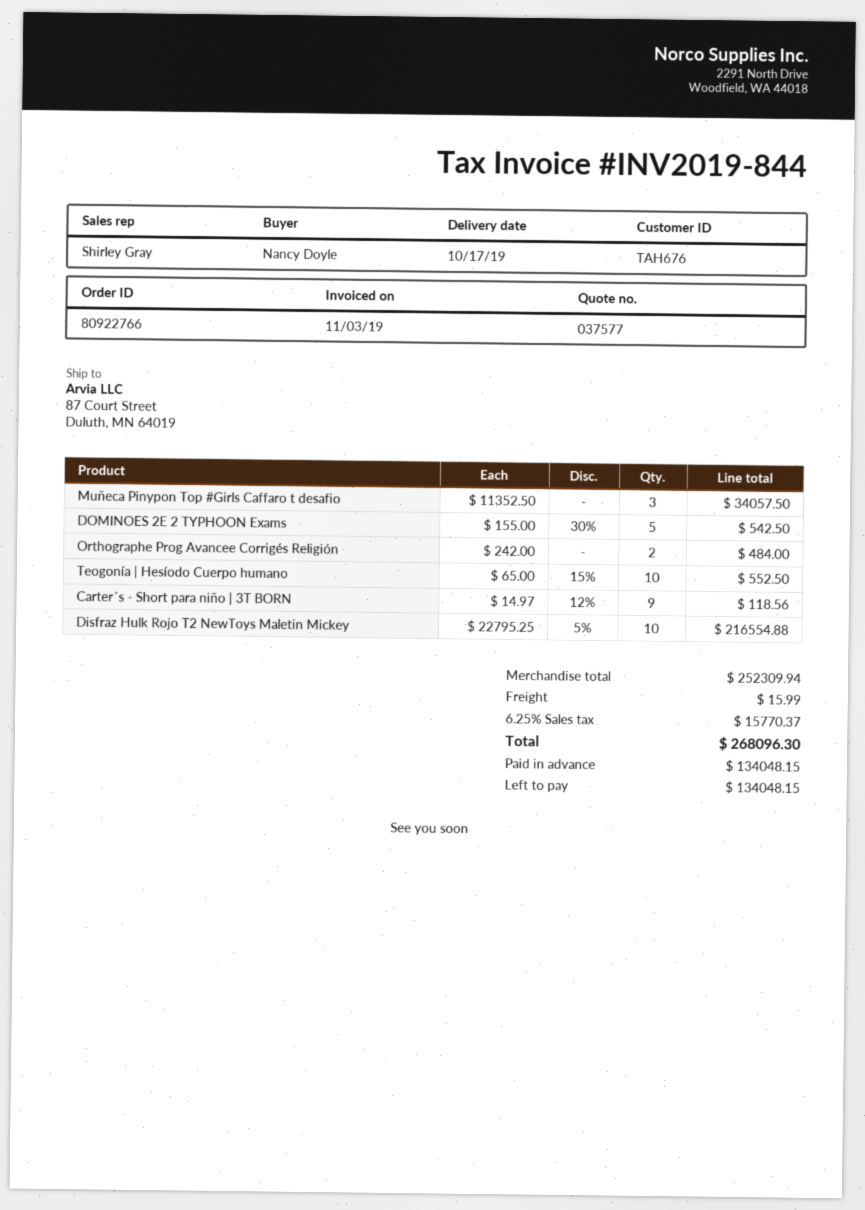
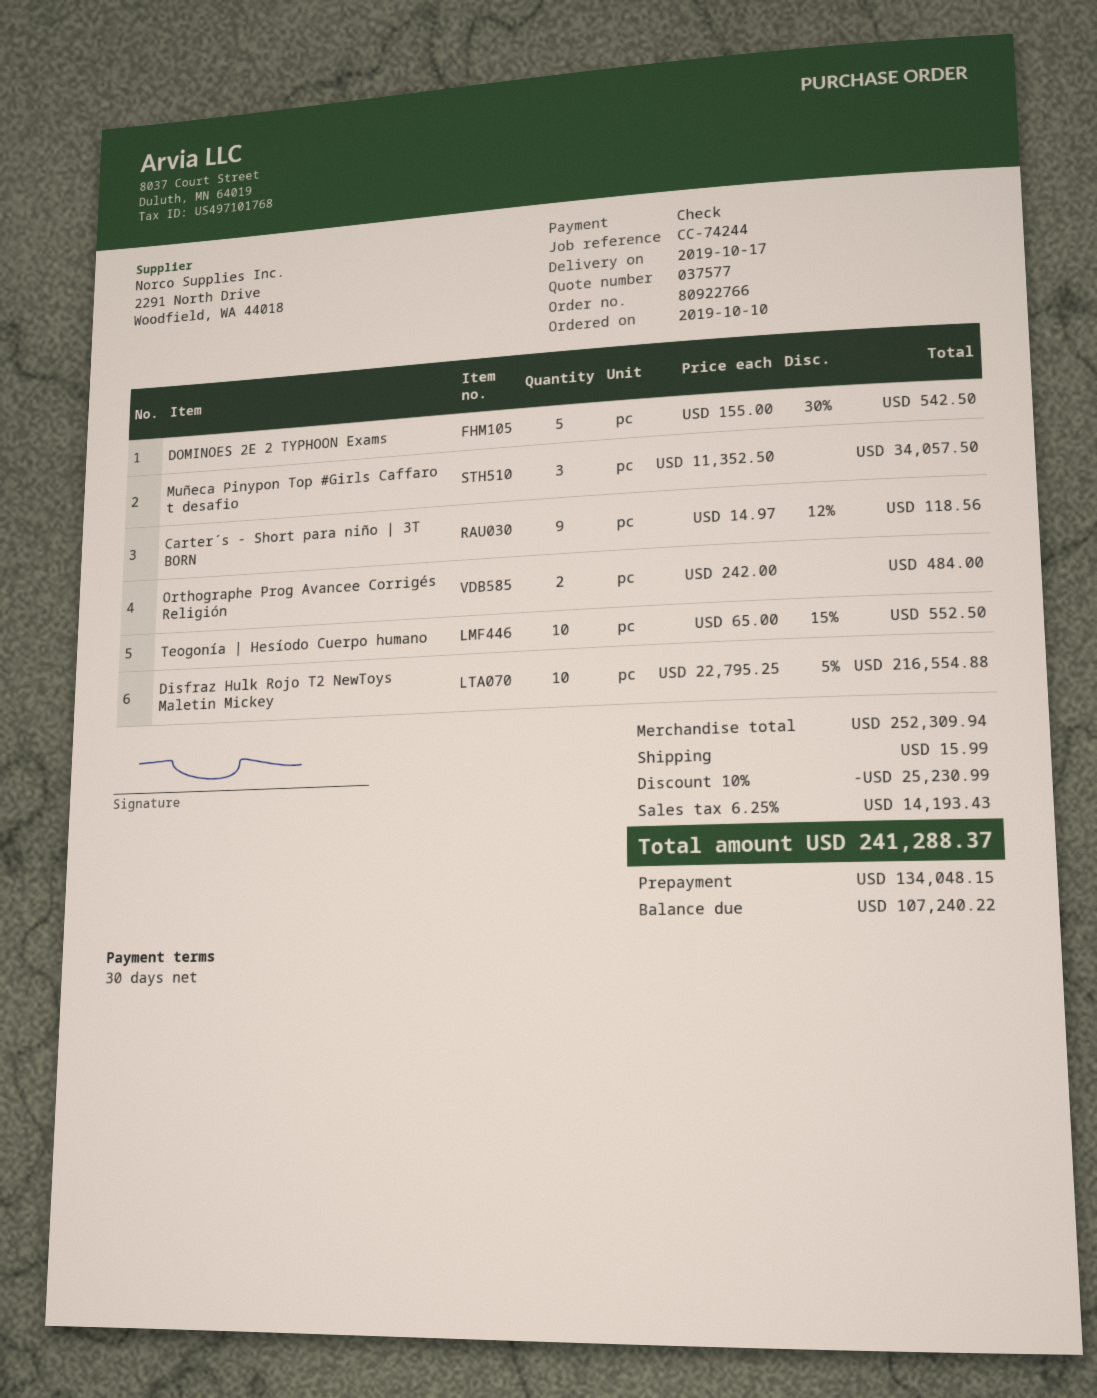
discount: none -> 10% = 25230.99
tax: 6.25% = 15770.37 -> 6.25% = 14193.43
total: 268096.30 -> 241288.37
balance: 134048.15 -> 107240.22

